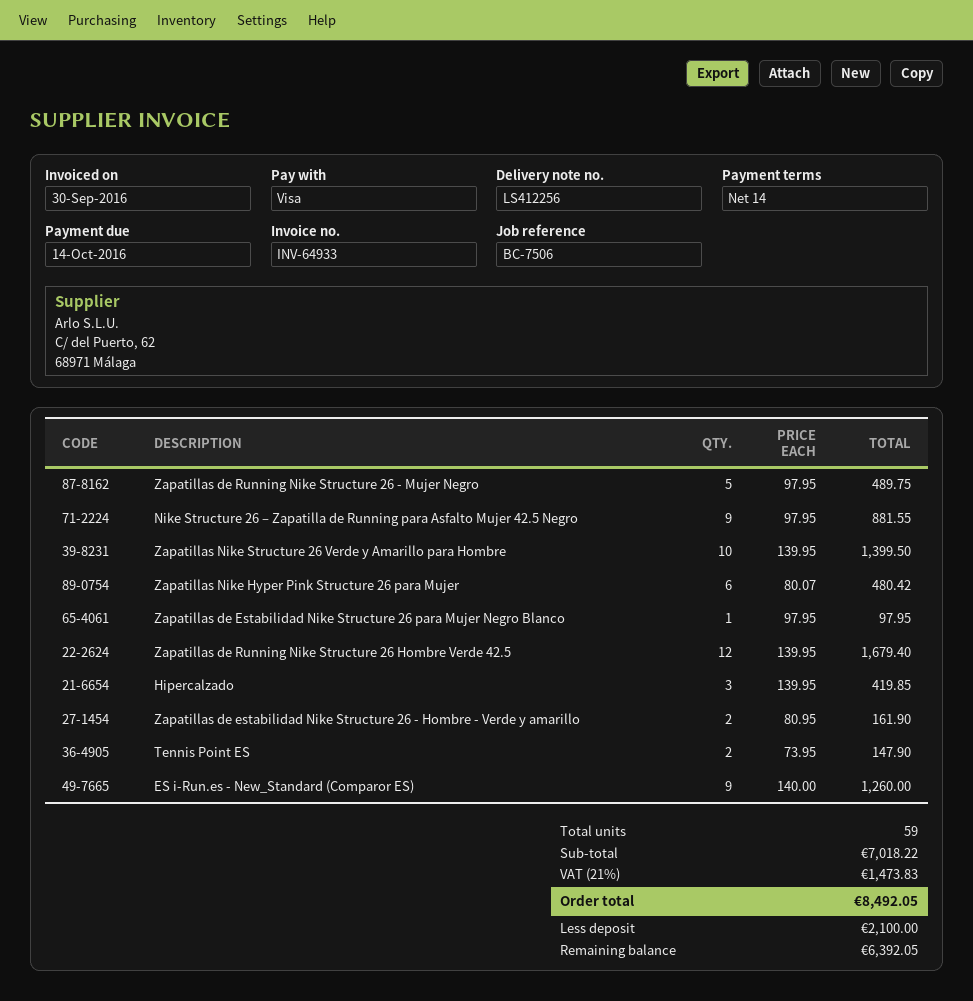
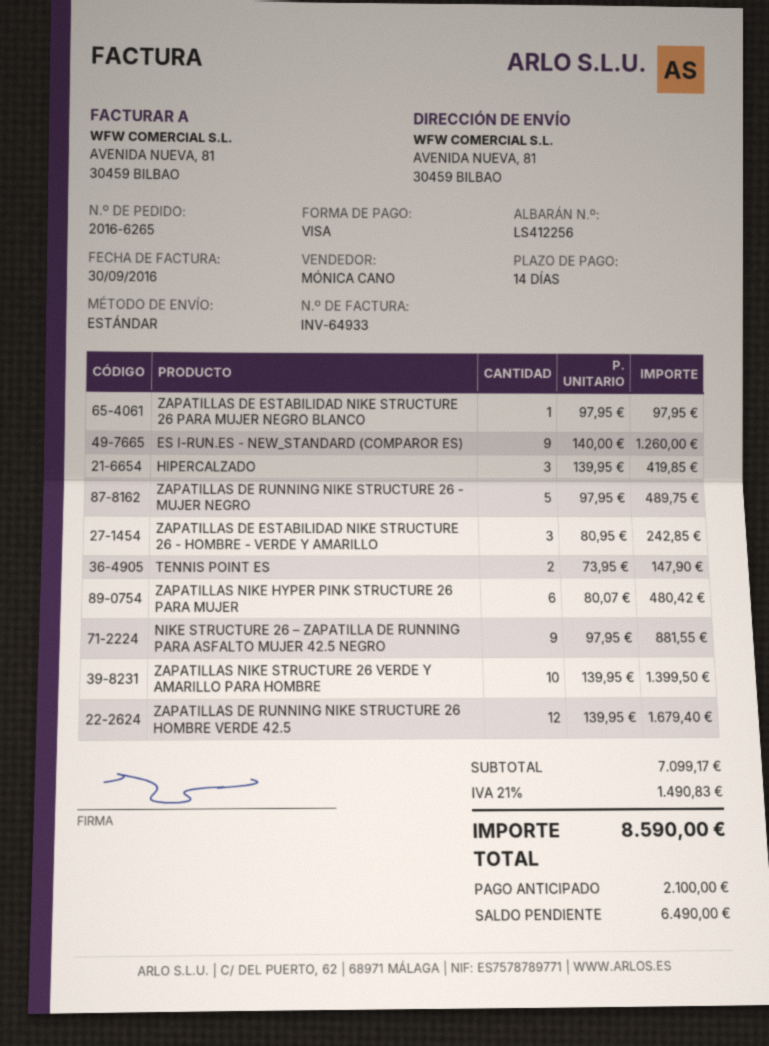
Zapatillas de estabilidad Nike Structure 26 - Hombre - Verde y amarillo: 2 x 80.95 = 161.90 -> 3 x 80.95 = 242.85
subtotal: 7018.22 -> 7099.17
tax: 21% = 1473.83 -> 21% = 1490.83
total: 8492.05 -> 8590.00
balance: 6392.05 -> 6490.00

